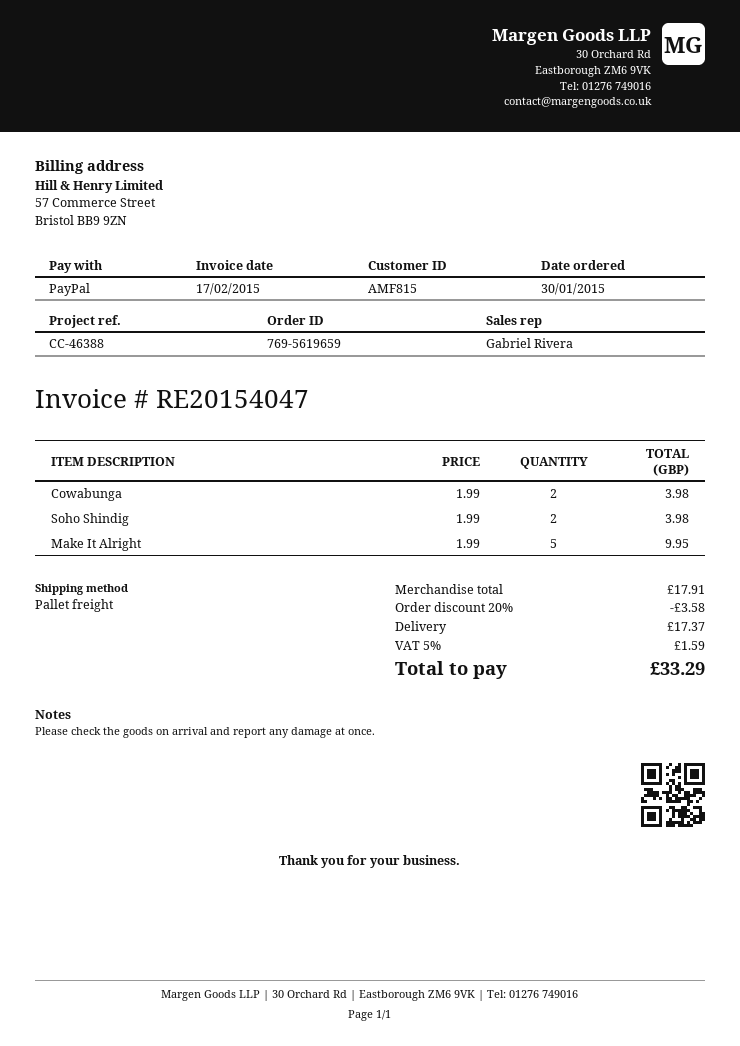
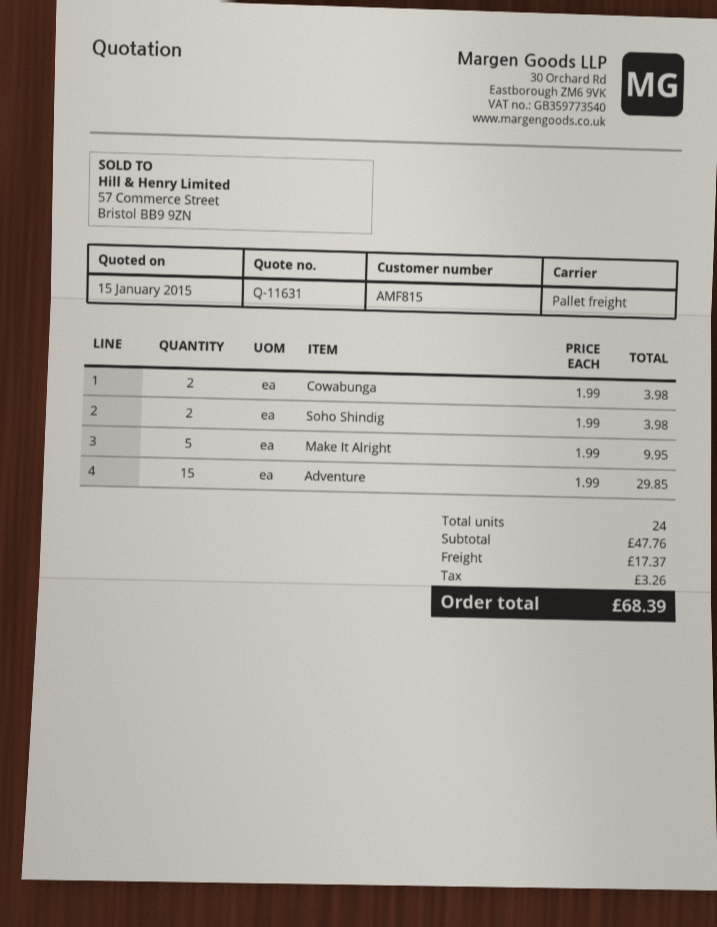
Adventure: none -> 15 x 1.99 = 29.85
subtotal: 17.91 -> 47.76
discount: 20% = 3.58 -> none
tax: 1.59 -> 3.26
total: 33.29 -> 68.39

